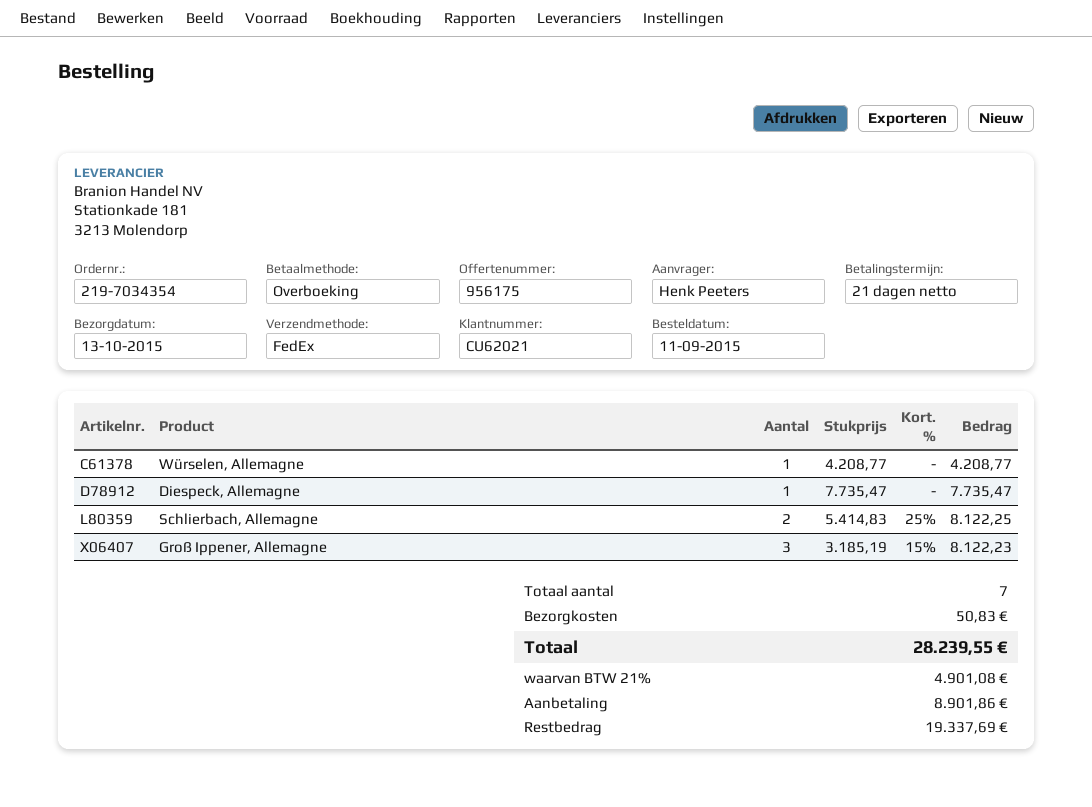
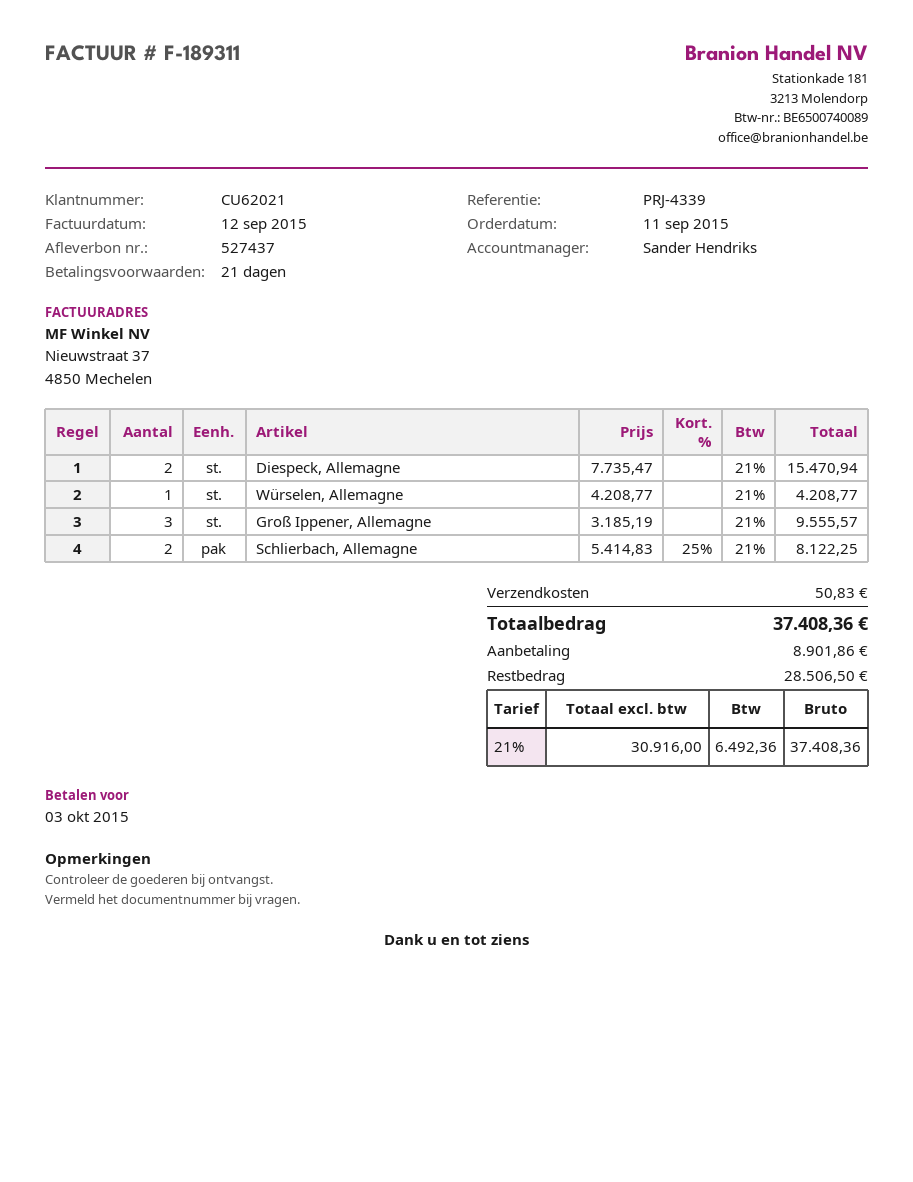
Diespeck, Allemagne: 1 x 7735.47 = 7735.47 -> 2 x 7735.47 = 15470.94
Groß Ippener, Allemagne: 3 x 3185.19 - 15% = 8122.23 -> 3 x 3185.19 = 9555.57
tax: 21% = 4901.08 -> 21% = 6492.36
total: 28239.55 -> 37408.36
balance: 19337.69 -> 28506.50

